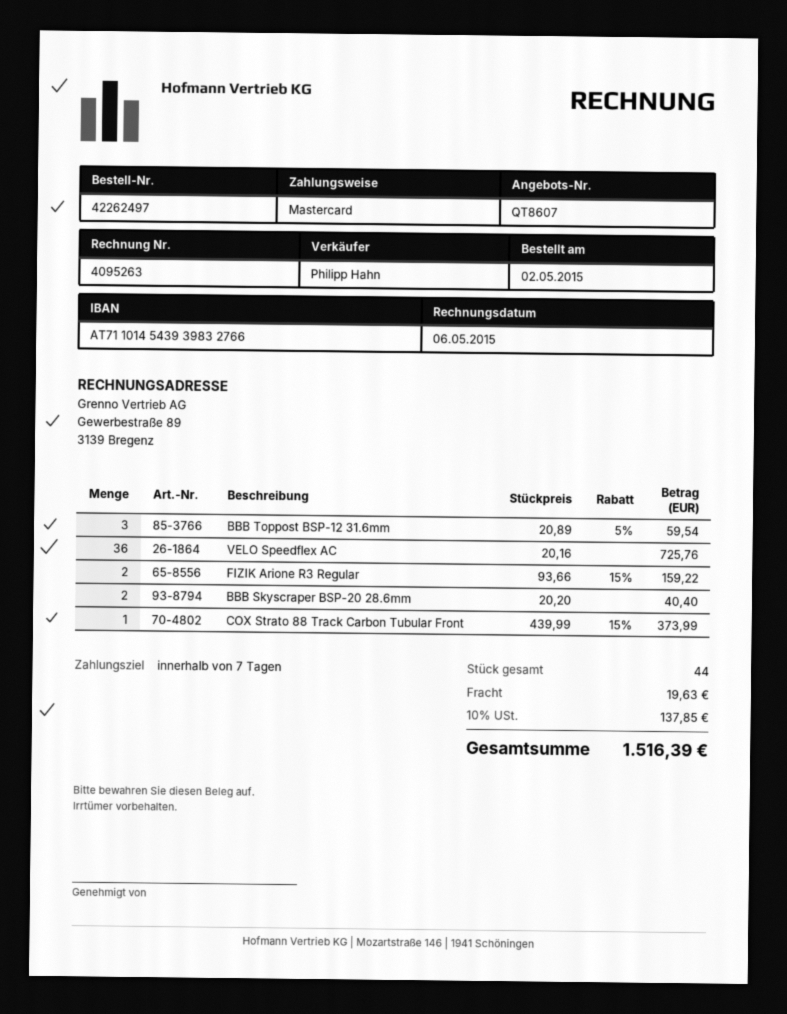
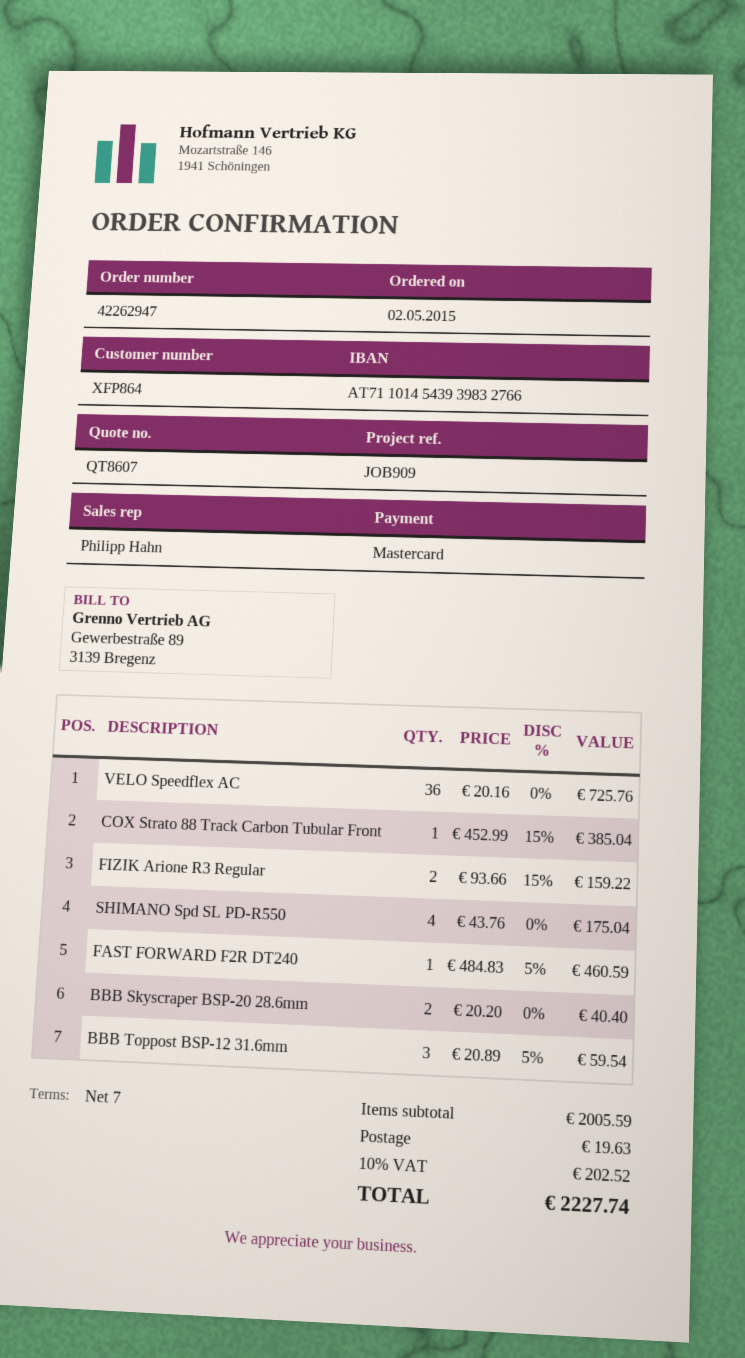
order number: 42262497 -> 42262947
COX Strato 88 Track Carbon Tubular Front: 1 x 439.99 - 15% = 373.99 -> 1 x 452.99 - 15% = 385.04
SHIMANO Spd SL PD-R550: none -> 4 x 43.76 = 175.04
FAST FORWARD F2R DT240: none -> 1 x 484.83 - 5% = 460.59
tax: 10% = 137.85 -> 10% = 202.52
total: 1516.39 -> 2227.74

